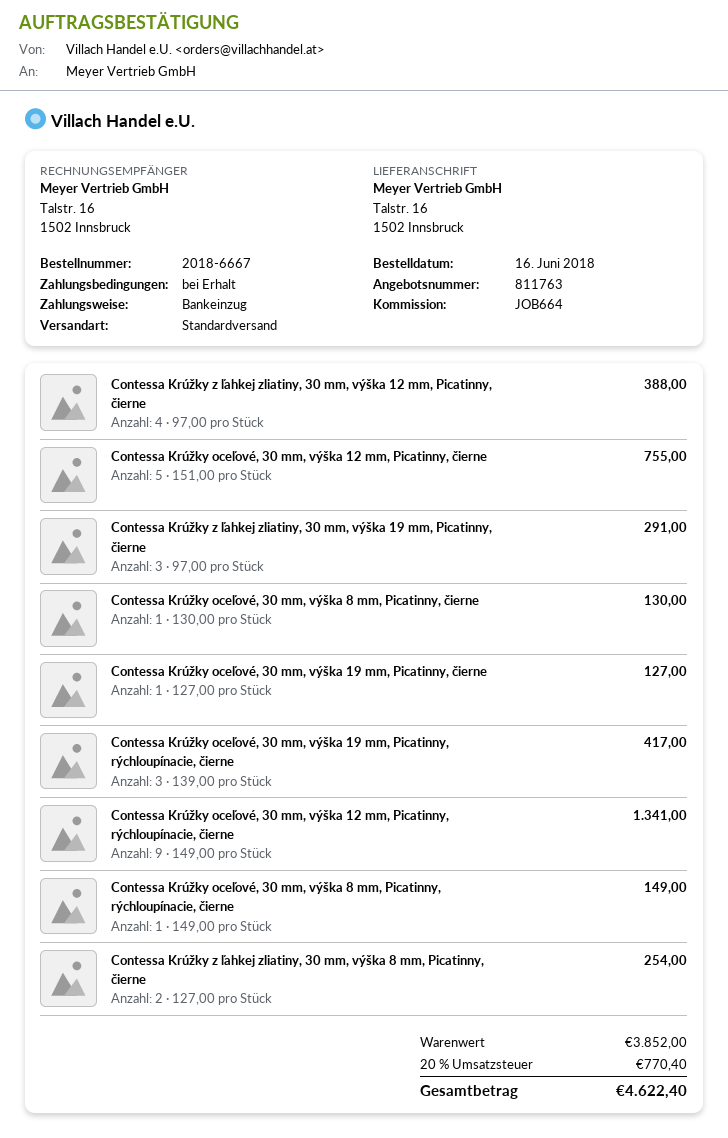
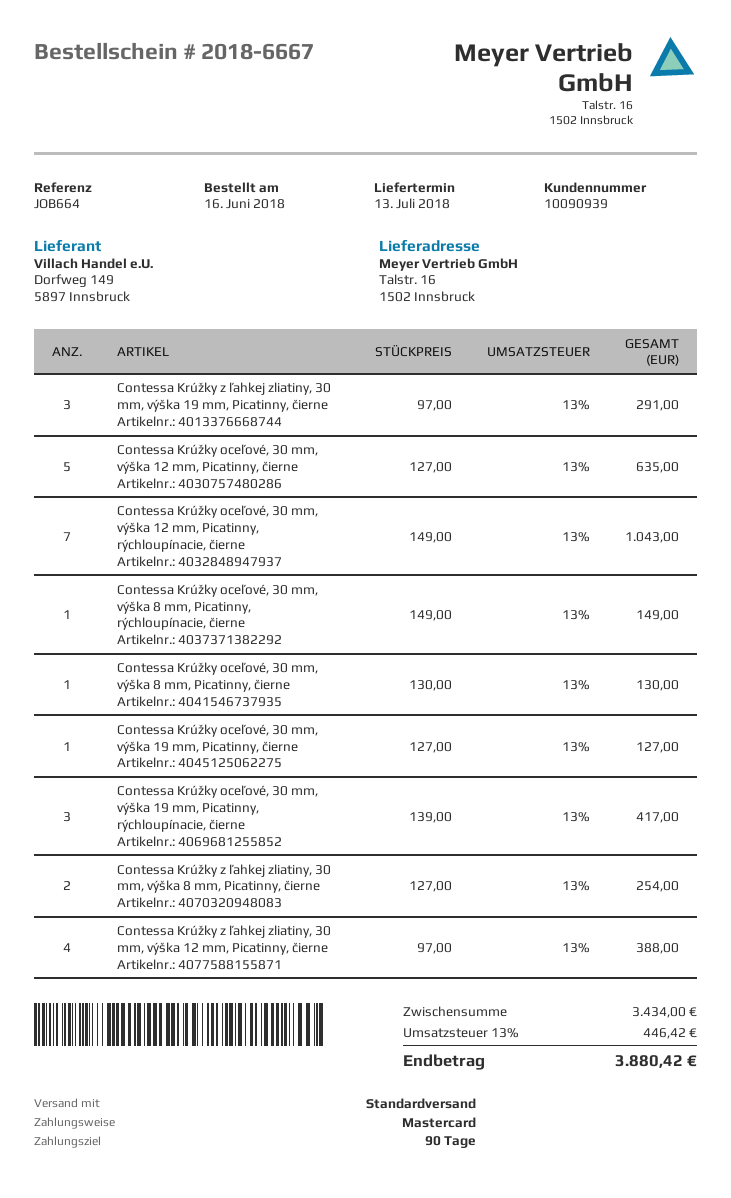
payment terms: on receipt -> 90 days
payment method: direct debit -> Mastercard
Contessa Krúžky oceľové, 30 mm, výška 12 mm, Picatinny, čierne: 5 x 151.00 = 755.00 -> 5 x 127.00 = 635.00
Contessa Krúžky oceľové, 30 mm, výška 12 mm, Picatinny, rýchloupínacie, čierne: 9 x 149.00 = 1341.00 -> 7 x 149.00 = 1043.00
subtotal: 3852.00 -> 3434.00
tax: 20% = 770.40 -> 13% = 446.42
total: 4622.40 -> 3880.42

